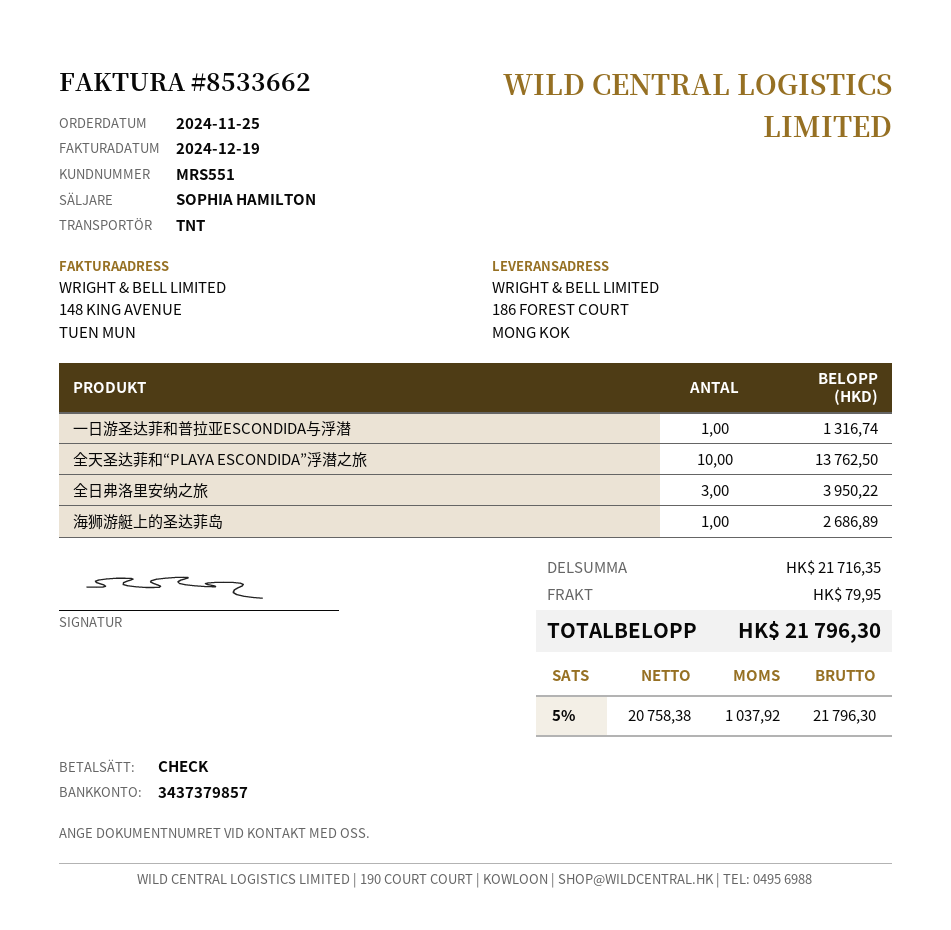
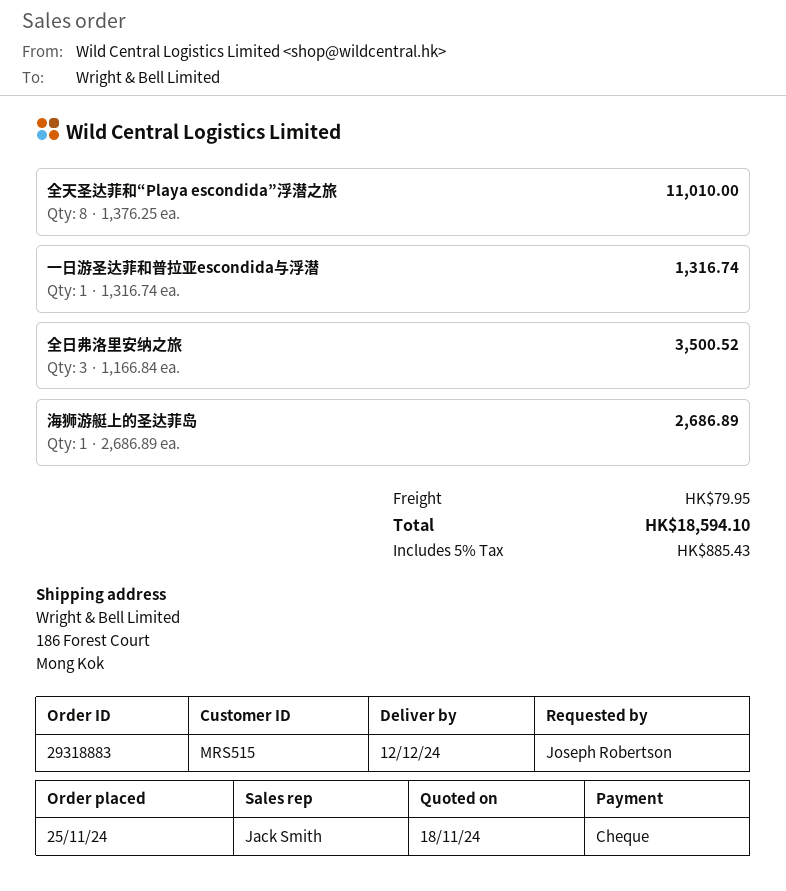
customer number: MRS551 -> MRS515
sales rep: SOPHIA HAMILTON -> Jack Smith
全天圣达菲和“PLAYA ESCONDIDA”浮潜之旅: 10 for 13762.50 -> 8 for 11010.00
全日弗洛里安纳之旅: 3 for 3950.22 -> 3 for 3500.52
tax: 5% = 1037.92 -> 5% = 885.43
total: 21796.30 -> 18594.10

